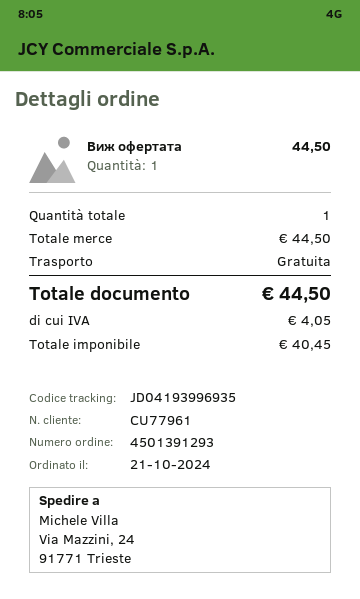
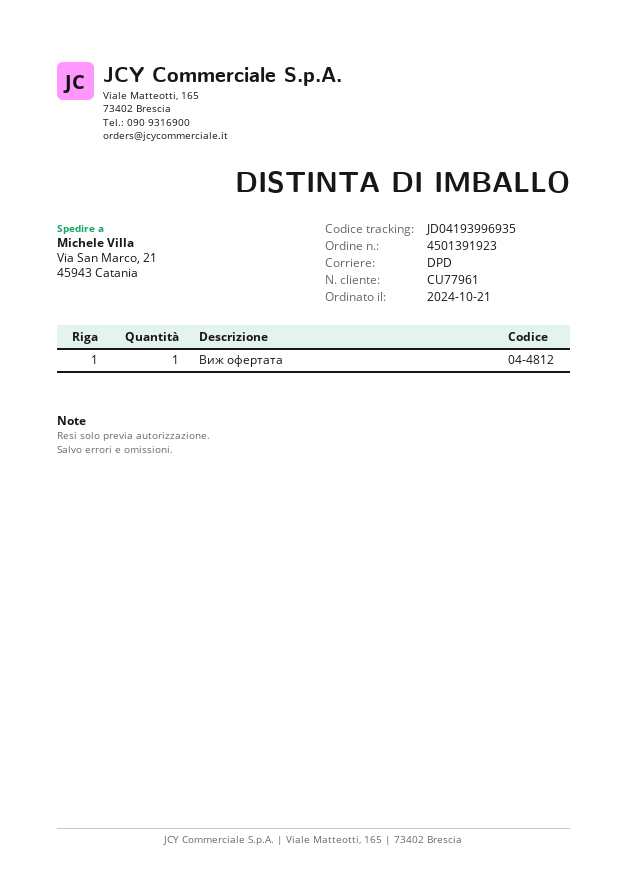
order number: 4501391293 -> 4501391923
ship to: Via Mazzini, 24, 91771 Trieste -> Via San Marco, 21, 45943 Catania

